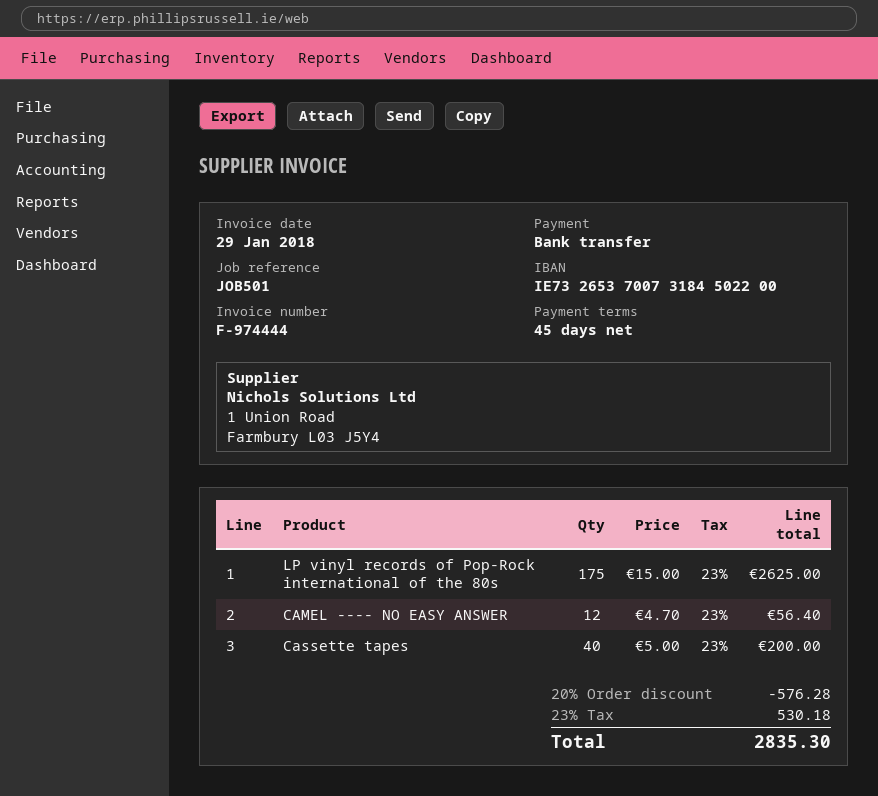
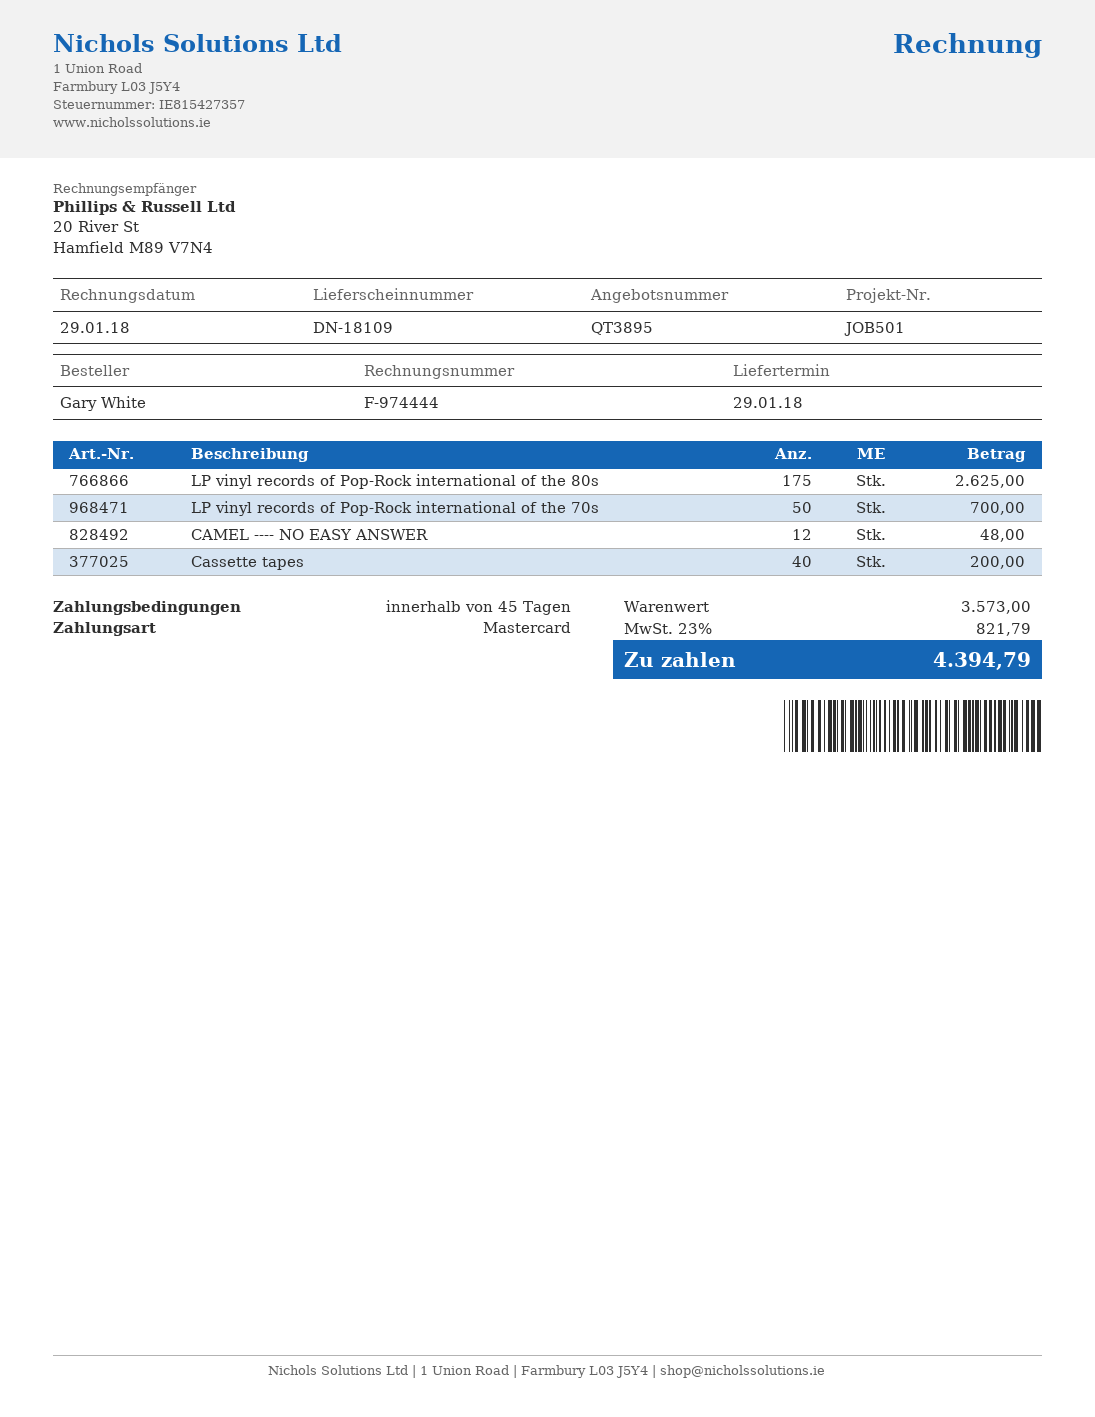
payment method: bank transfer -> Mastercard
CAMEL ---- NO EASY ANSWER: 12 for 56.40 -> 12 for 48.00
LP vinyl records of Pop-Rock international of the 70s: none -> 50 for 700.00
discount: 20% = 576.28 -> none
tax: 23% = 530.18 -> 23% = 821.79
total: 2835.30 -> 4394.79

